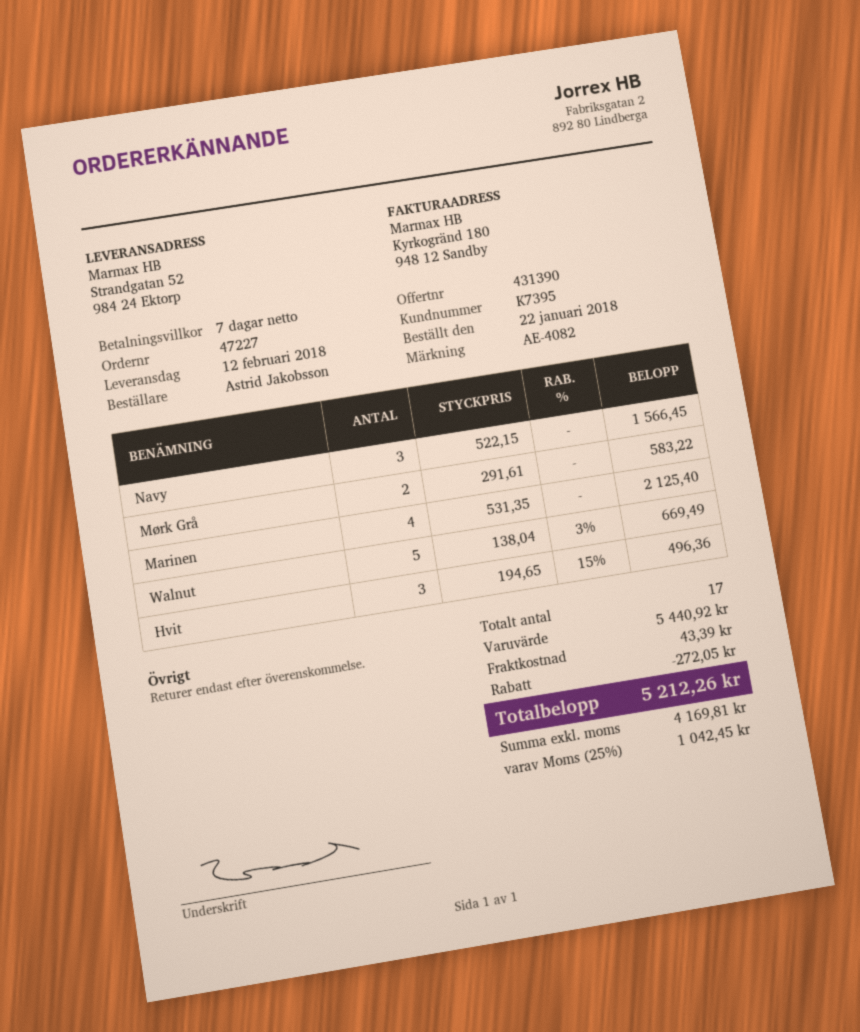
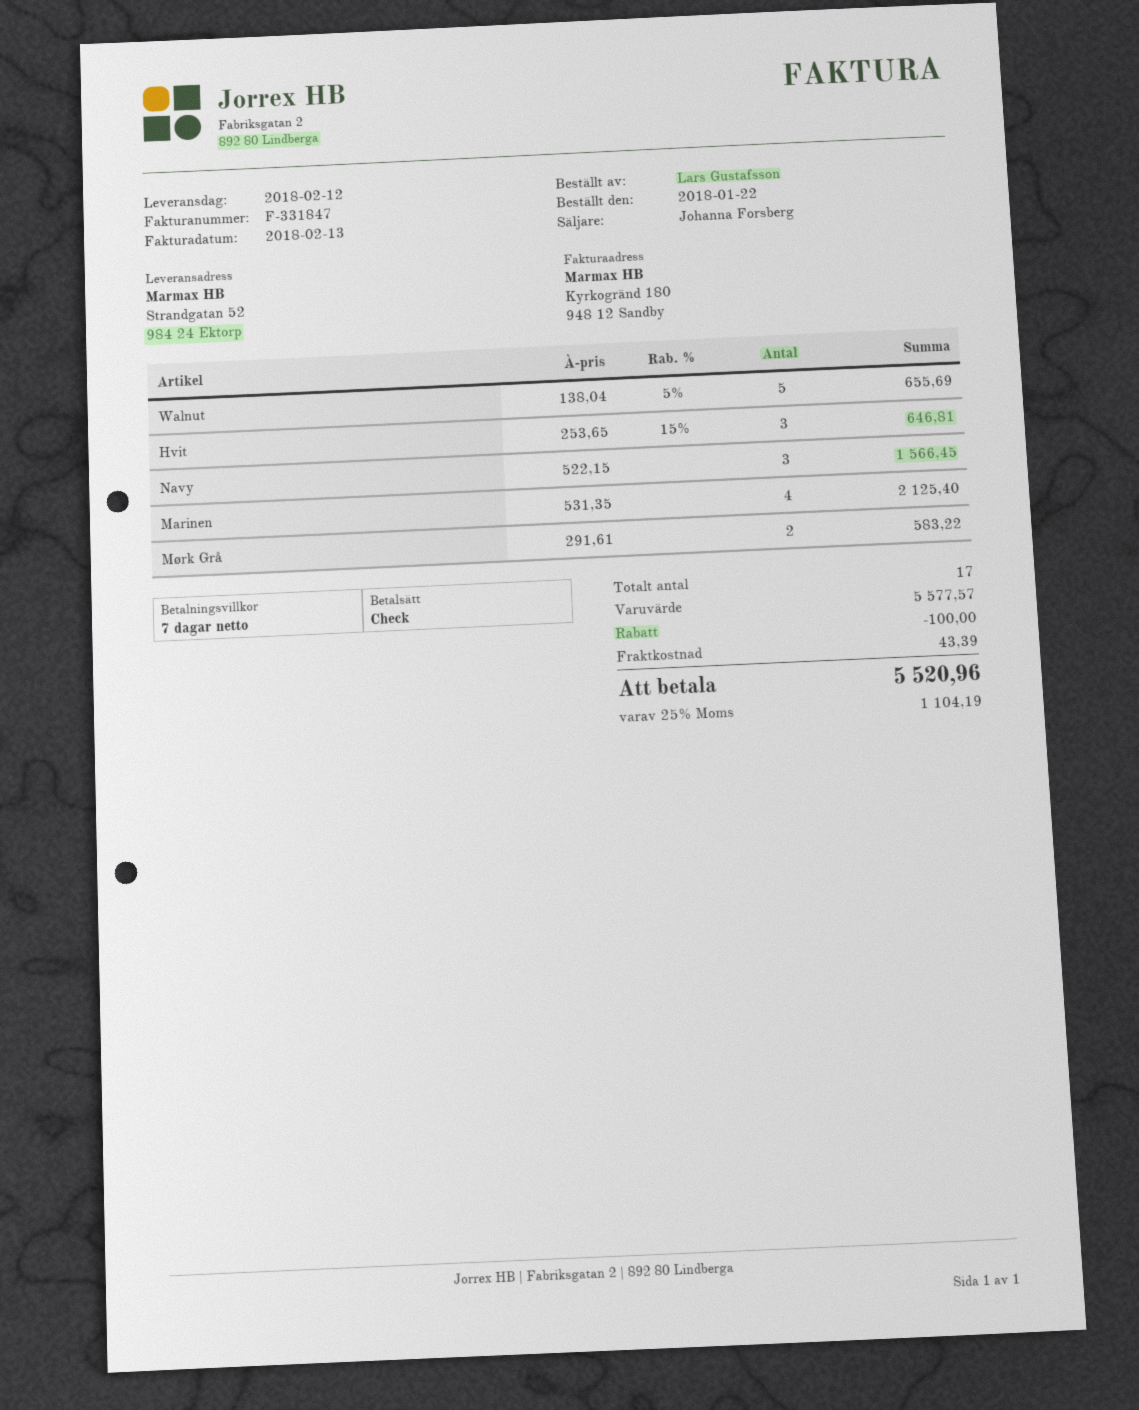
ordered by: Astrid Jakobsson -> Lars Gustafsson
Walnut: 5 x 138.04 - 3% = 669.49 -> 5 x 138.04 - 5% = 655.69
Hvit: 3 x 194.65 - 15% = 496.36 -> 3 x 253.65 - 15% = 646.81
subtotal: 5440.92 -> 5577.57
discount: 272.05 -> 100.00
tax: 25% = 1042.45 -> 25% = 1104.19
total: 5212.26 -> 5520.96

